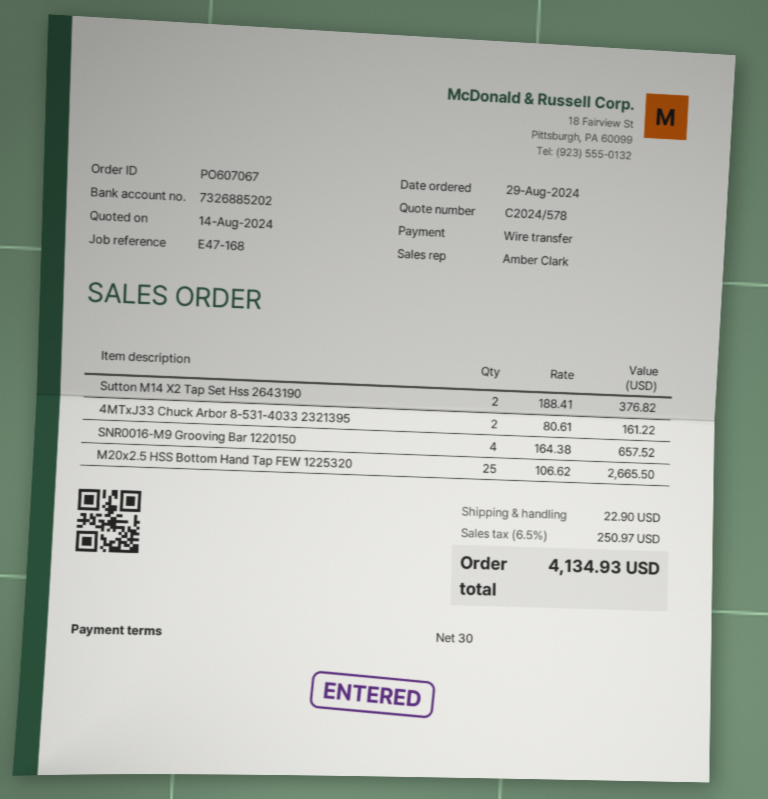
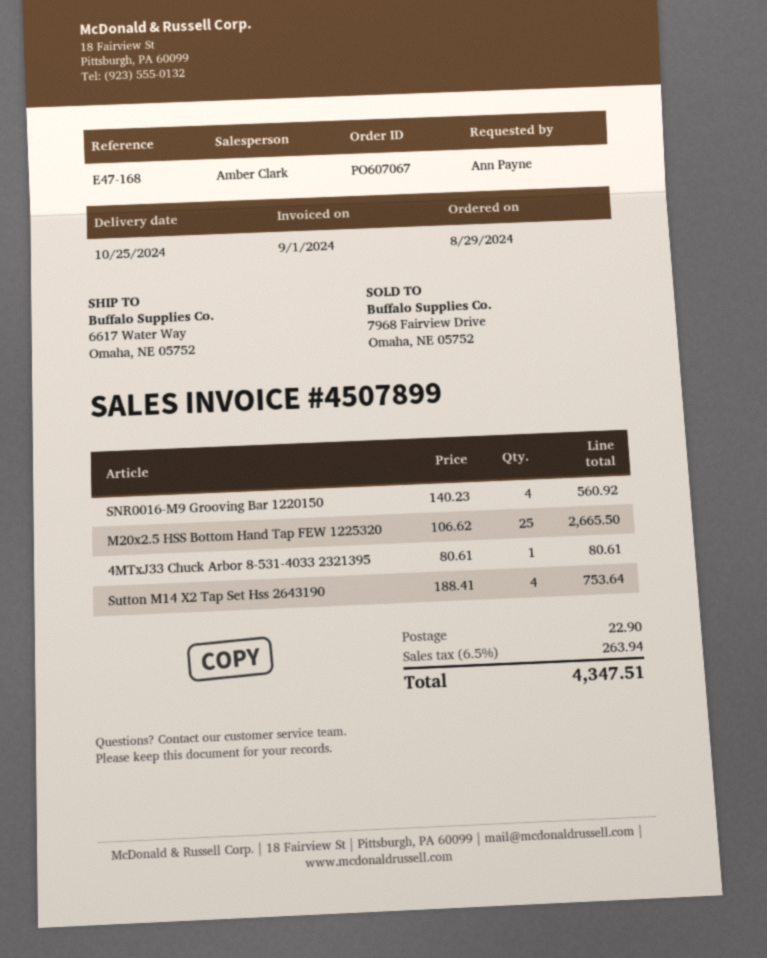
Sutton M14 X2 Tap Set Hss 2643190: 2 x 188.41 = 376.82 -> 4 x 188.41 = 753.64
4MTxJ33 Chuck Arbor 8-531-4033 2321395: 2 x 80.61 = 161.22 -> 1 x 80.61 = 80.61
SNR0016-M9 Grooving Bar 1220150: 4 x 164.38 = 657.52 -> 4 x 140.23 = 560.92
tax: 6.5% = 250.97 -> 6.5% = 263.94
total: 4134.93 -> 4347.51

